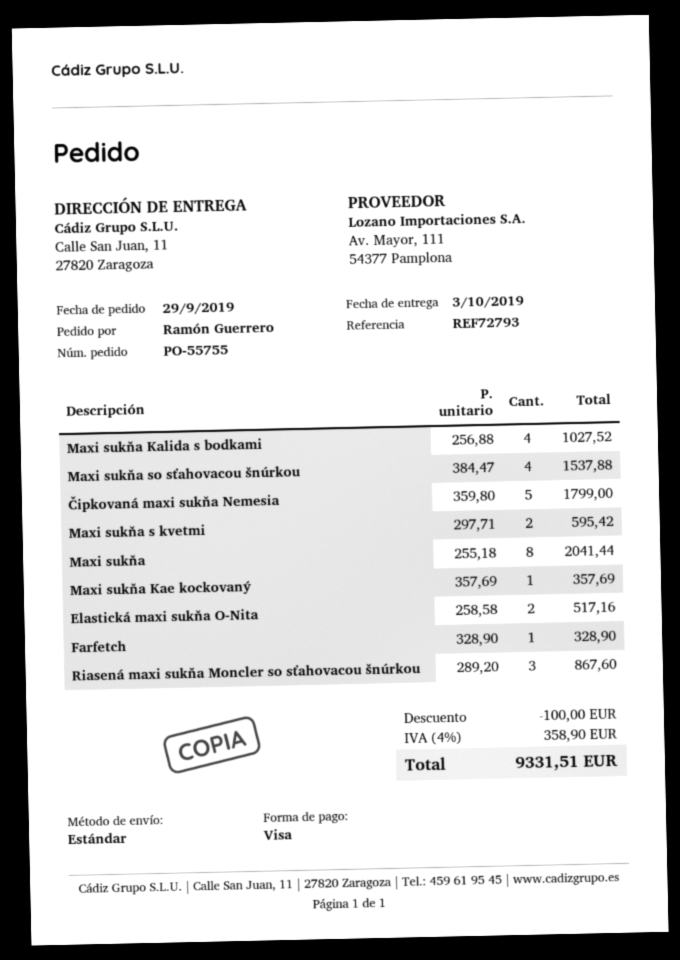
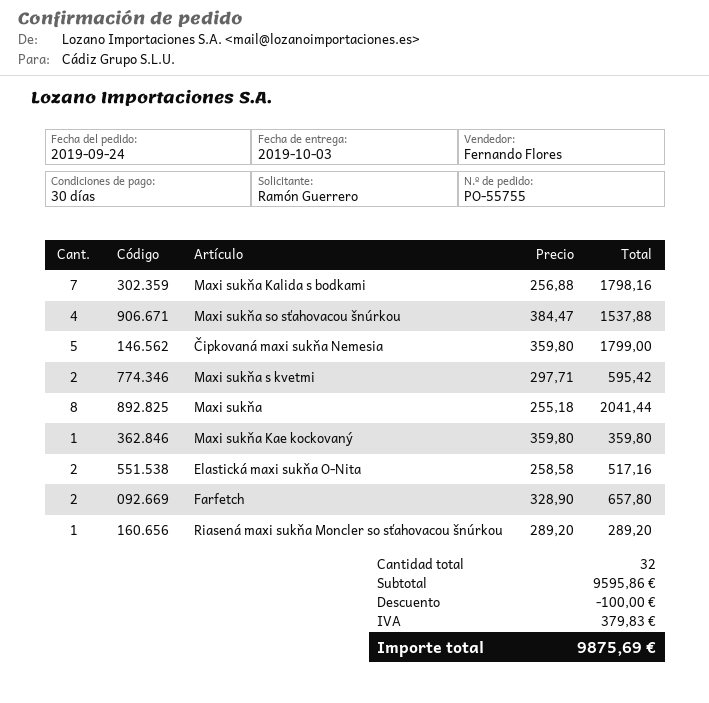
order date: 2019-09-29 -> 2019-09-24
Maxi sukňa Kalida s bodkami: 4 x 256.88 = 1027.52 -> 7 x 256.88 = 1798.16
Maxi sukňa Kae kockovaný: 1 x 357.69 = 357.69 -> 1 x 359.80 = 359.80
Farfetch: 1 x 328.90 = 328.90 -> 2 x 328.90 = 657.80
Riasená maxi sukňa Moncler so sťahovacou šnúrkou: 3 x 289.20 = 867.60 -> 1 x 289.20 = 289.20
tax: 358.90 -> 379.83
total: 9331.51 -> 9875.69

